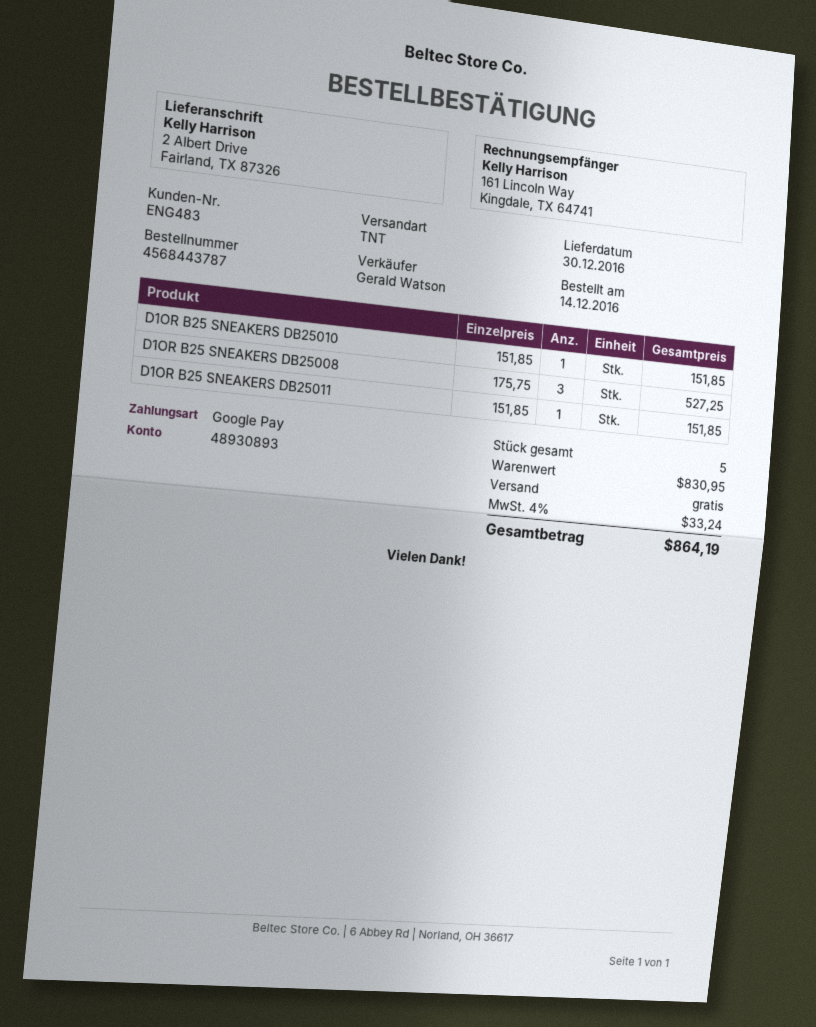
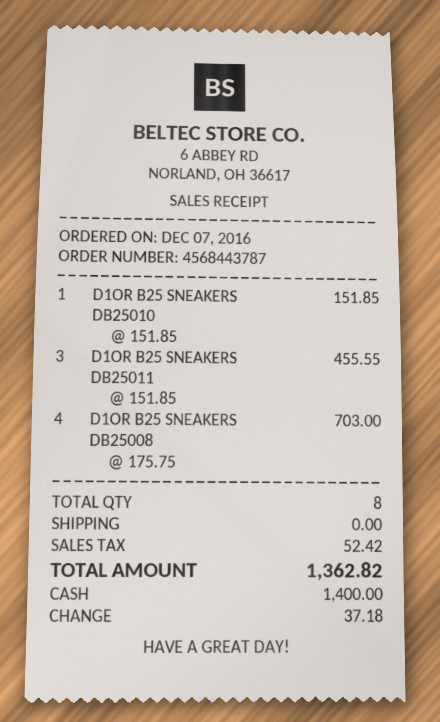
order date: 2016-12-14 -> 2016-12-07
payment method: Google Pay -> cash
D1OR B25 SNEAKERS DB25008: 3 x 175.75 = 527.25 -> 4 x 175.75 = 703.00
D1OR B25 SNEAKERS DB25011: 1 x 151.85 = 151.85 -> 3 x 151.85 = 455.55
total quantity: 5 -> 8
tax: 33.24 -> 52.42
total: 864.19 -> 1362.82

